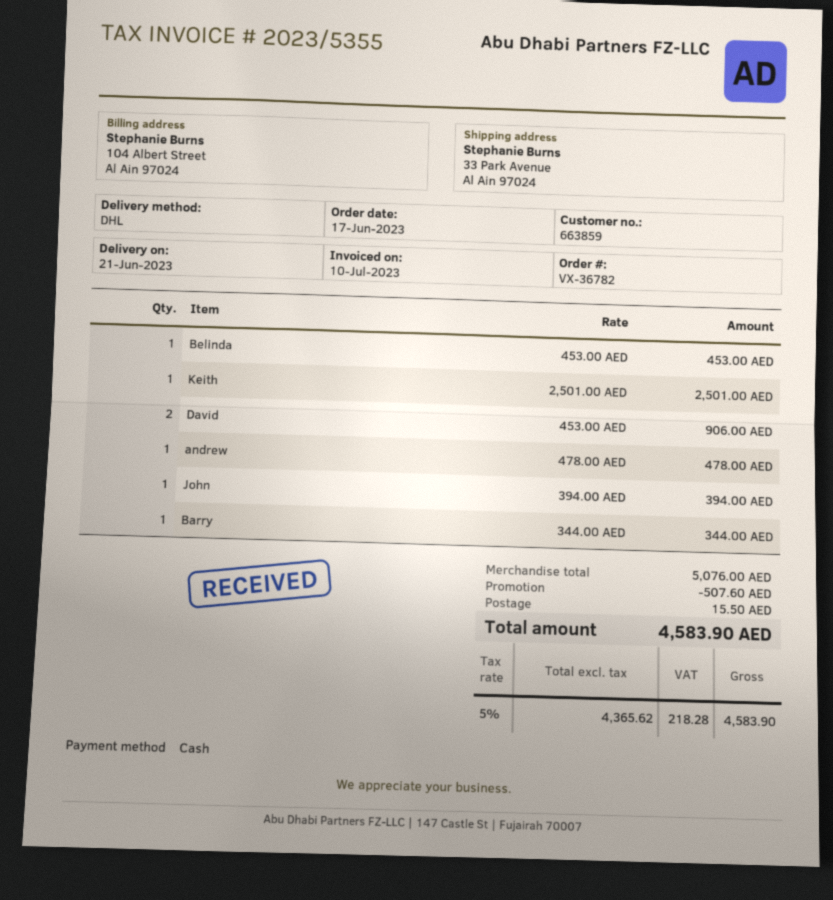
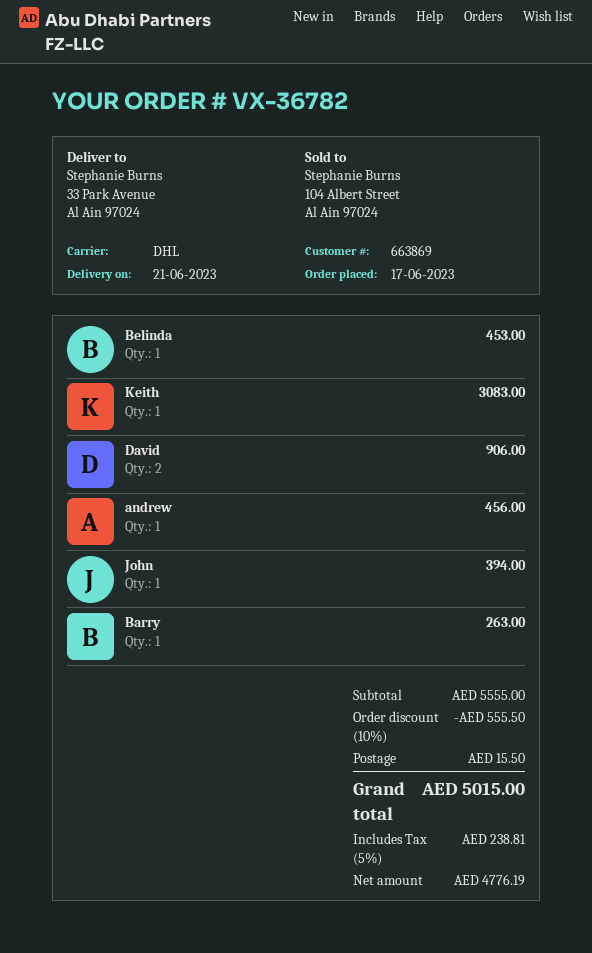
customer number: 663859 -> 663869
Keith: 1 for 2501.00 -> 1 for 3083.00
andrew: 1 for 478.00 -> 1 for 456.00
Barry: 1 for 344.00 -> 1 for 263.00
subtotal: 5076.00 -> 5555.00
discount: 507.60 -> 555.50
net: 4365.62 -> 4776.19
tax: 5% = 218.28 -> 5% = 238.81
total: 4583.90 -> 5015.00

